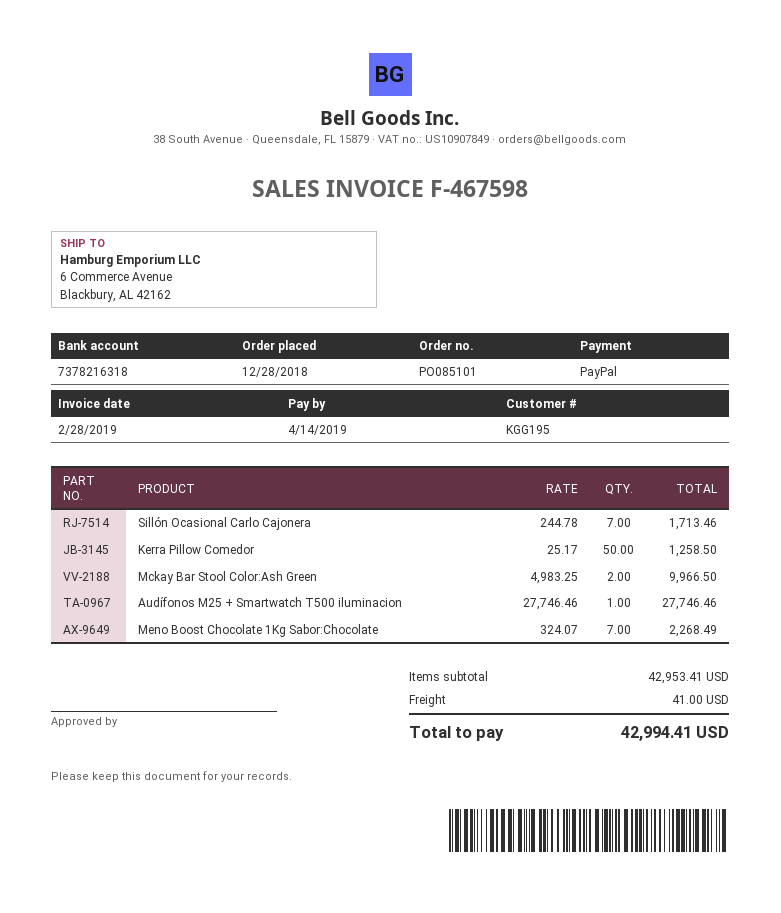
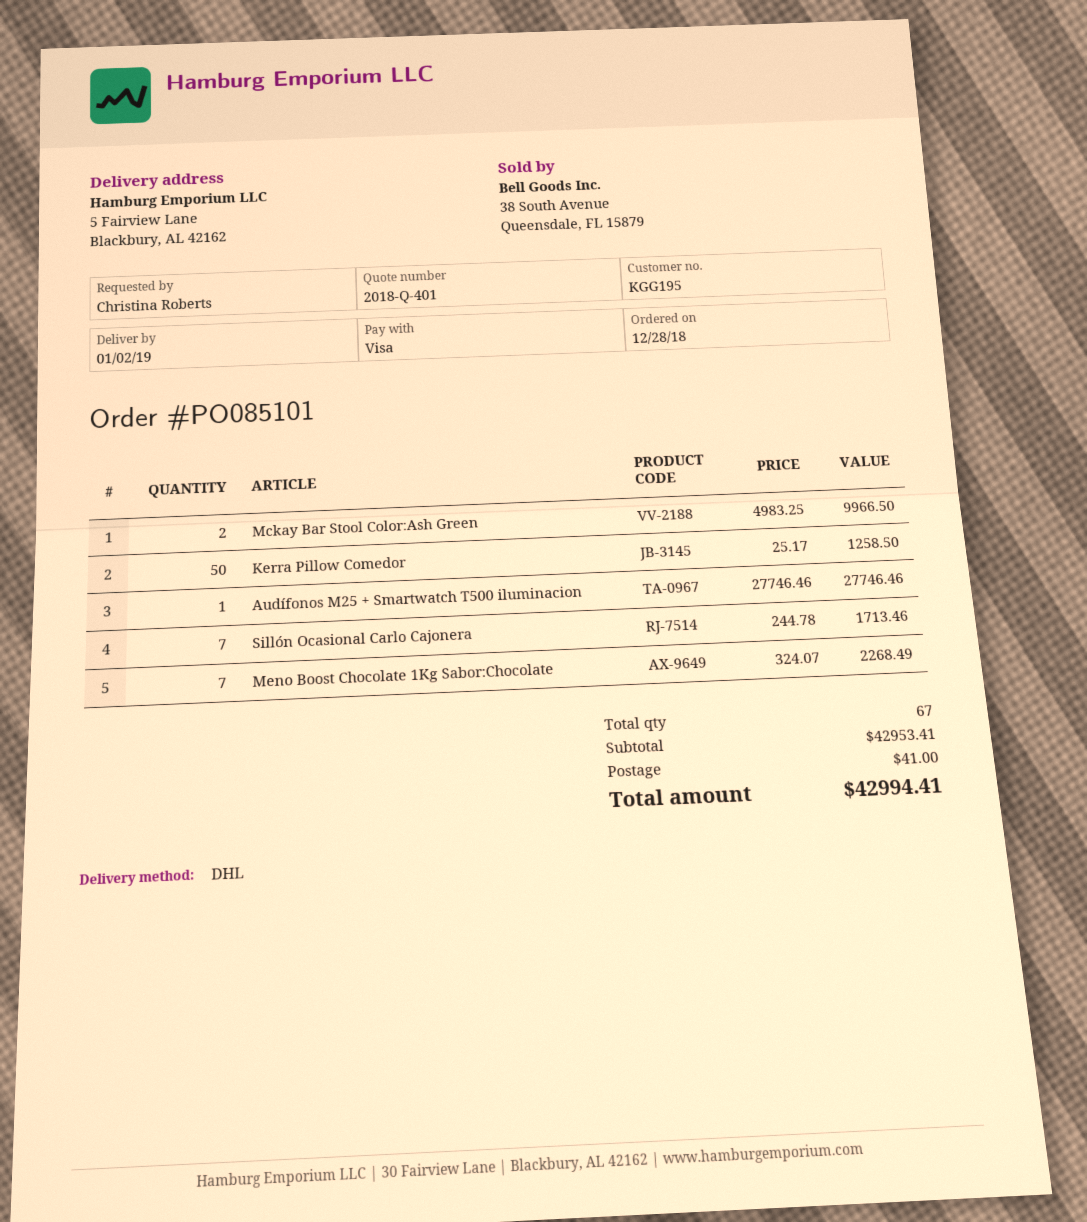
payment method: PayPal -> Visa
ship to: 6 Commerce Avenue, Blackbury, AL 42162 -> 5 Fairview Lane, Blackbury, AL 42162

